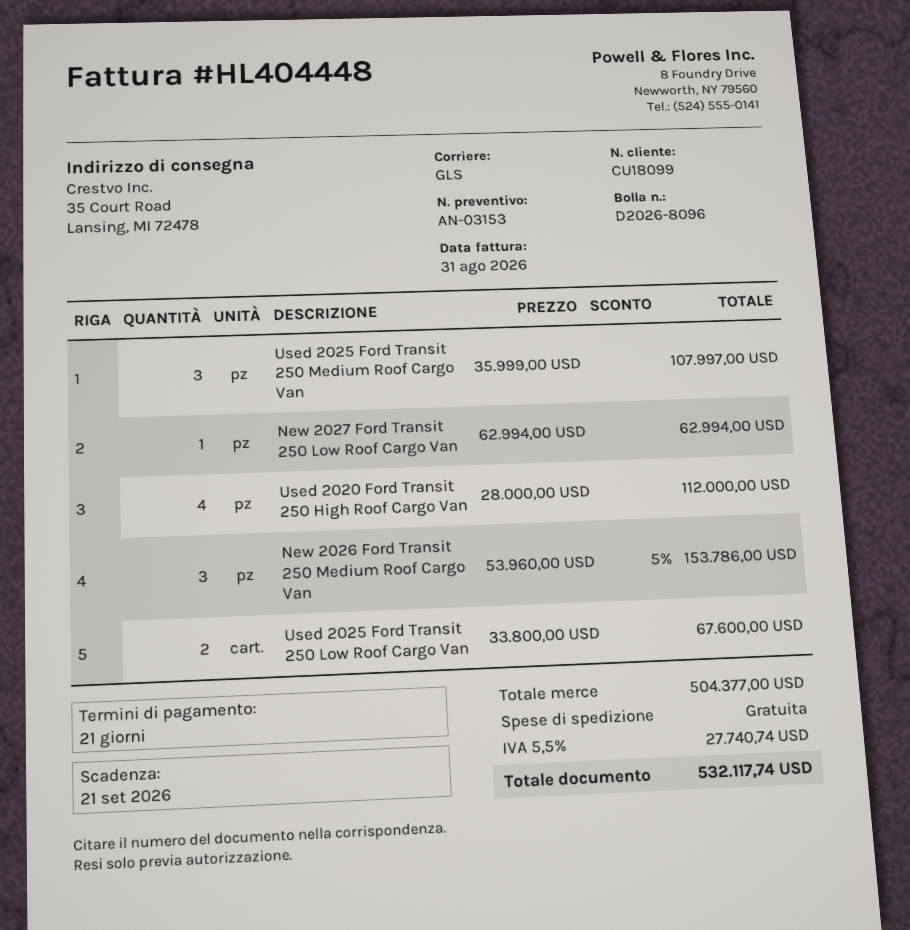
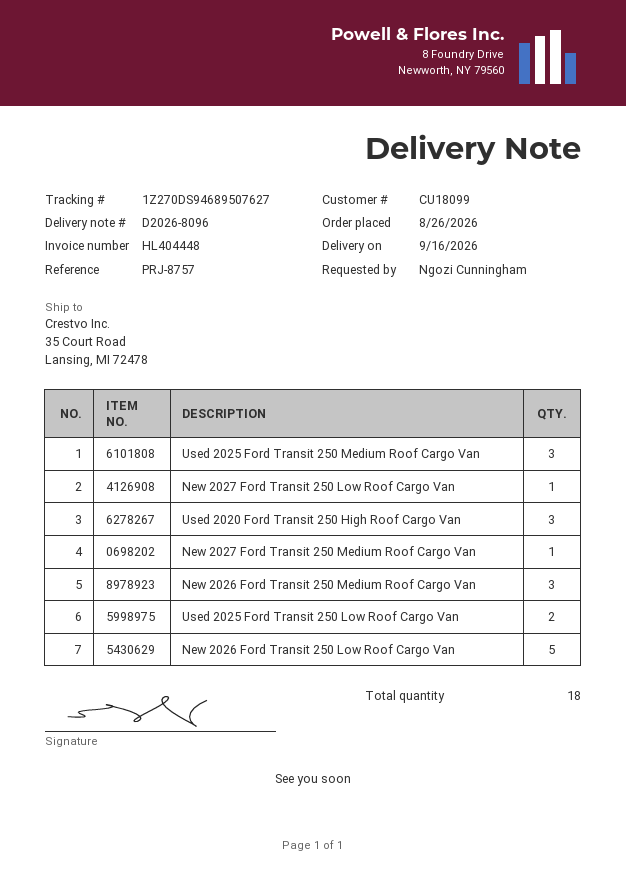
Used 2020 Ford Transit 250 High Roof Cargo Van: 4 -> 3
New 2027 Ford Transit 250 Medium Roof Cargo Van: none -> 1
New 2026 Ford Transit 250 Low Roof Cargo Van: none -> 5

